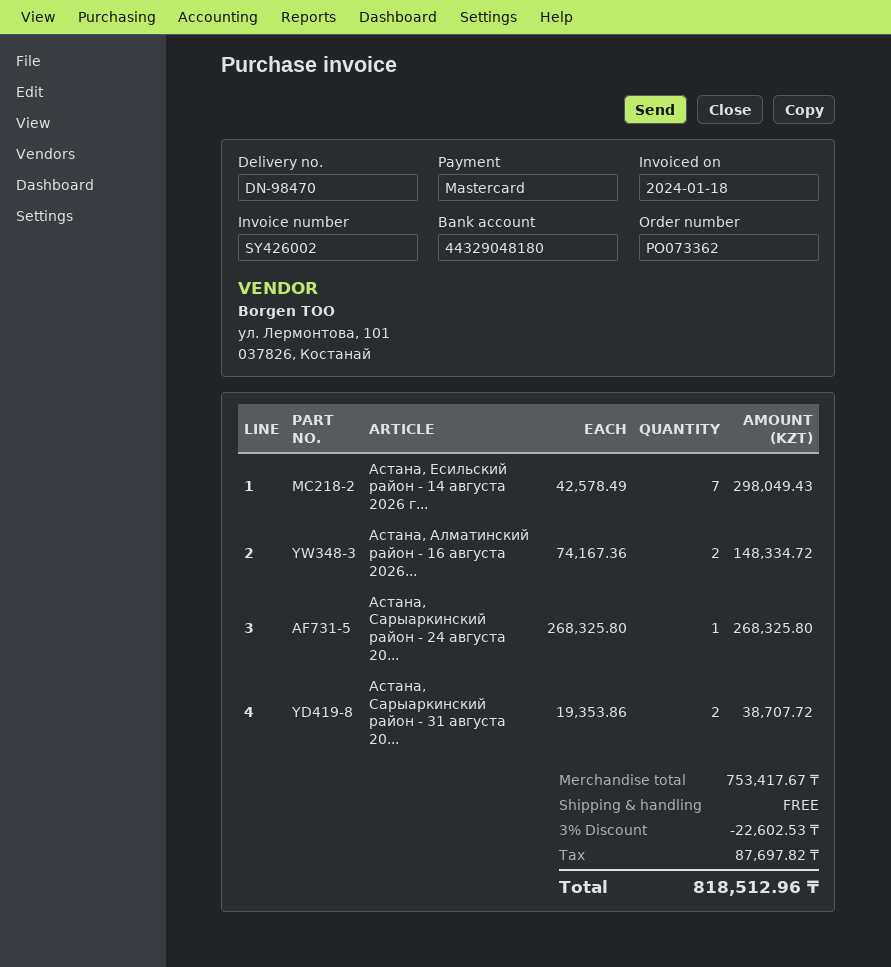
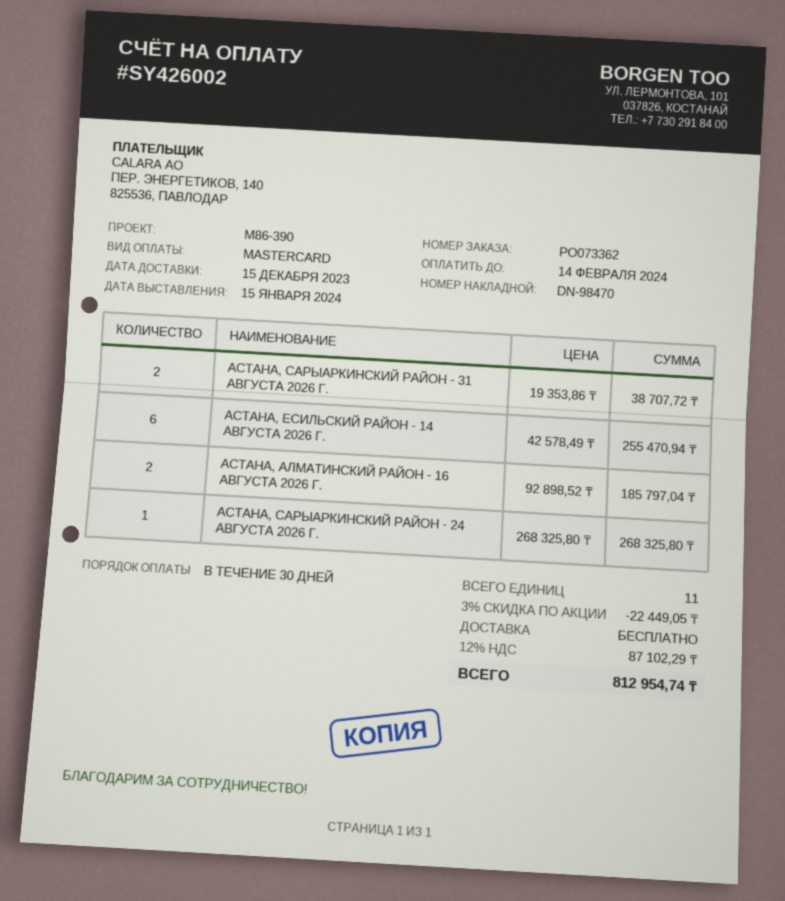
invoice date: 2024-01-18 -> 2024-01-15
Астана, Есильский район - 14 августа 2026 г...: 7 x 42578.49 = 298049.43 -> 6 x 42578.49 = 255470.94
Астана, Алматинский район - 16 августа 2026...: 2 x 74167.36 = 148334.72 -> 2 x 92898.52 = 185797.04
discount: 3% = 22602.53 -> 3% = 22449.05
tax: 87697.82 -> 87102.29
total: 818512.96 -> 812954.74

